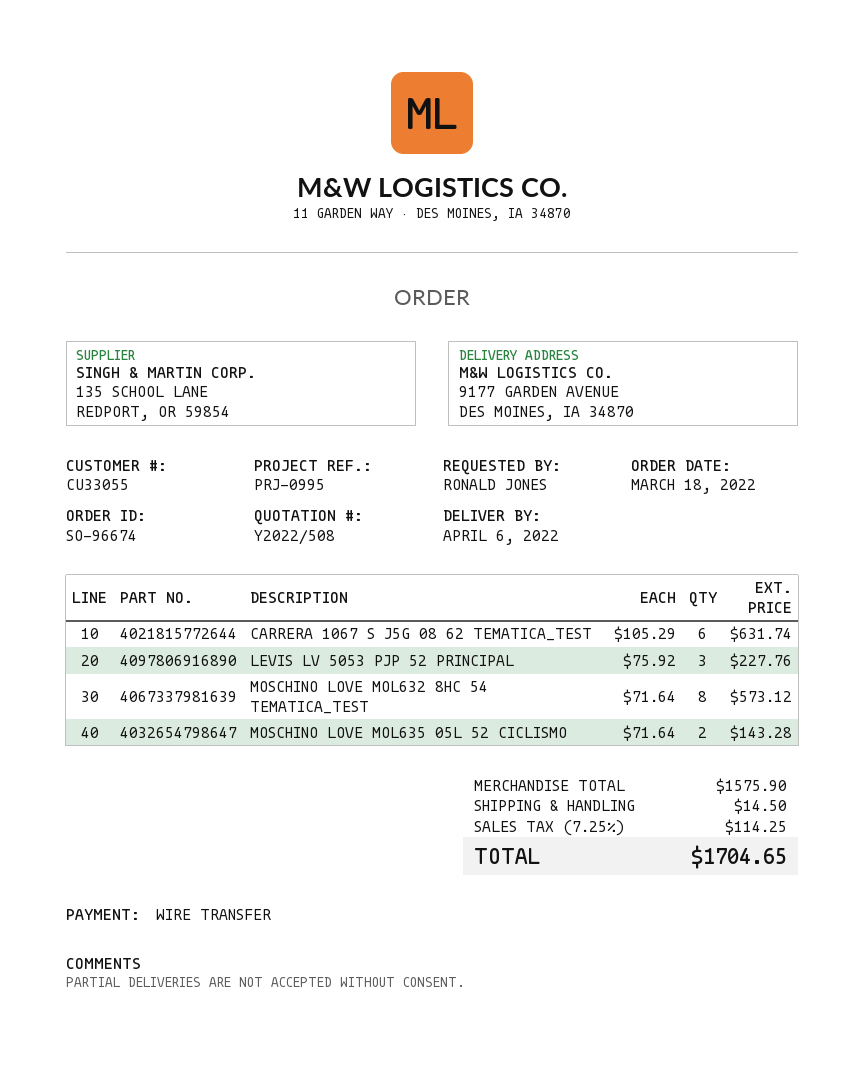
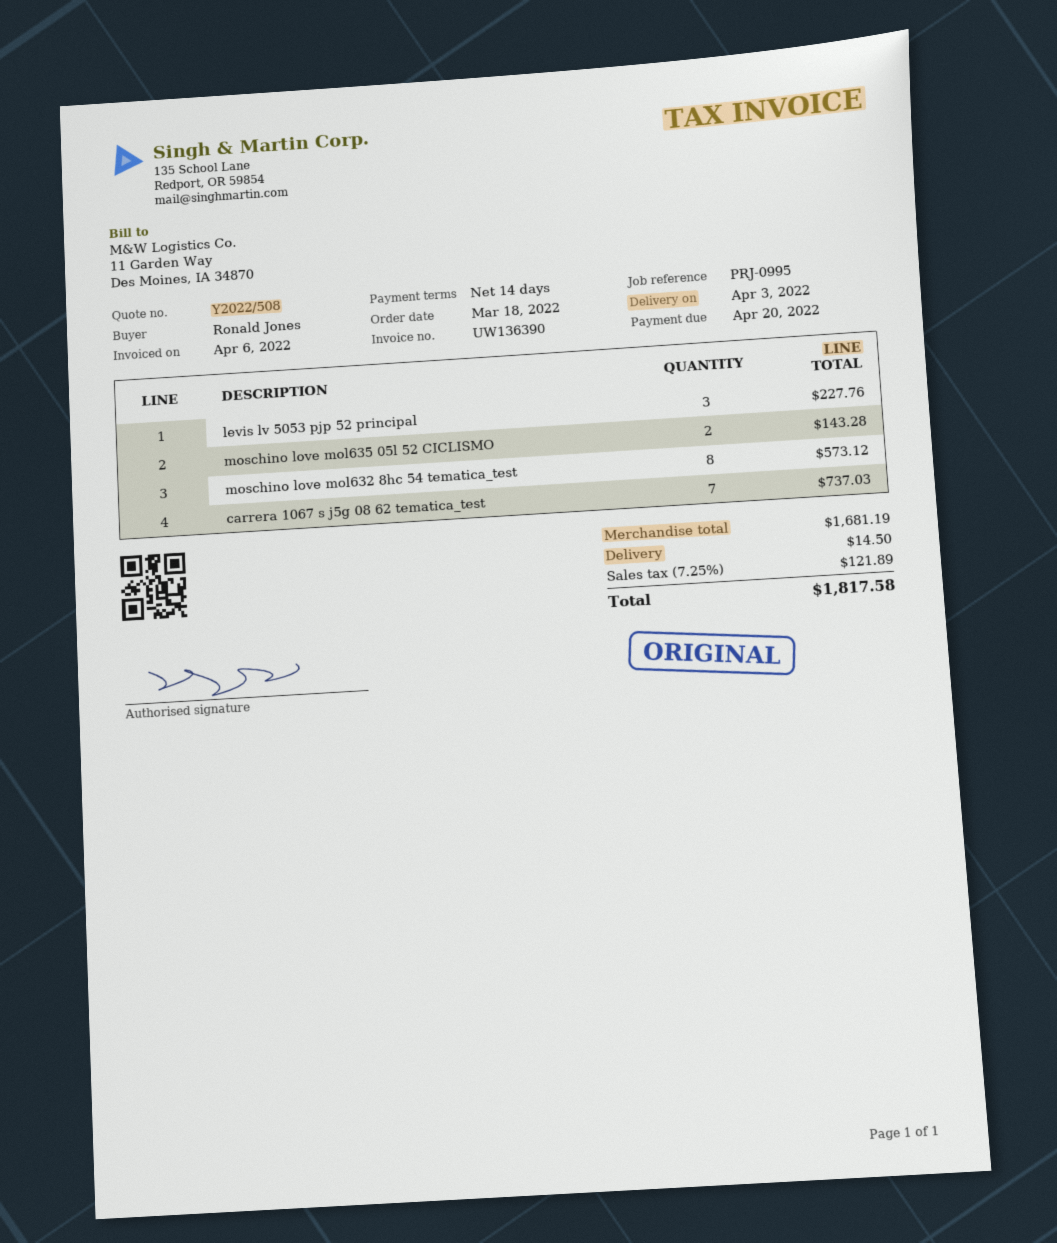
delivery date: 2022-04-06 -> 2022-04-03
CARRERA 1067 S J5G 08 62 TEMATICA_TEST: 6 for 631.74 -> 7 for 737.03
subtotal: 1575.90 -> 1681.19
tax: 7.25% = 114.25 -> 7.25% = 121.89
total: 1704.65 -> 1817.58

